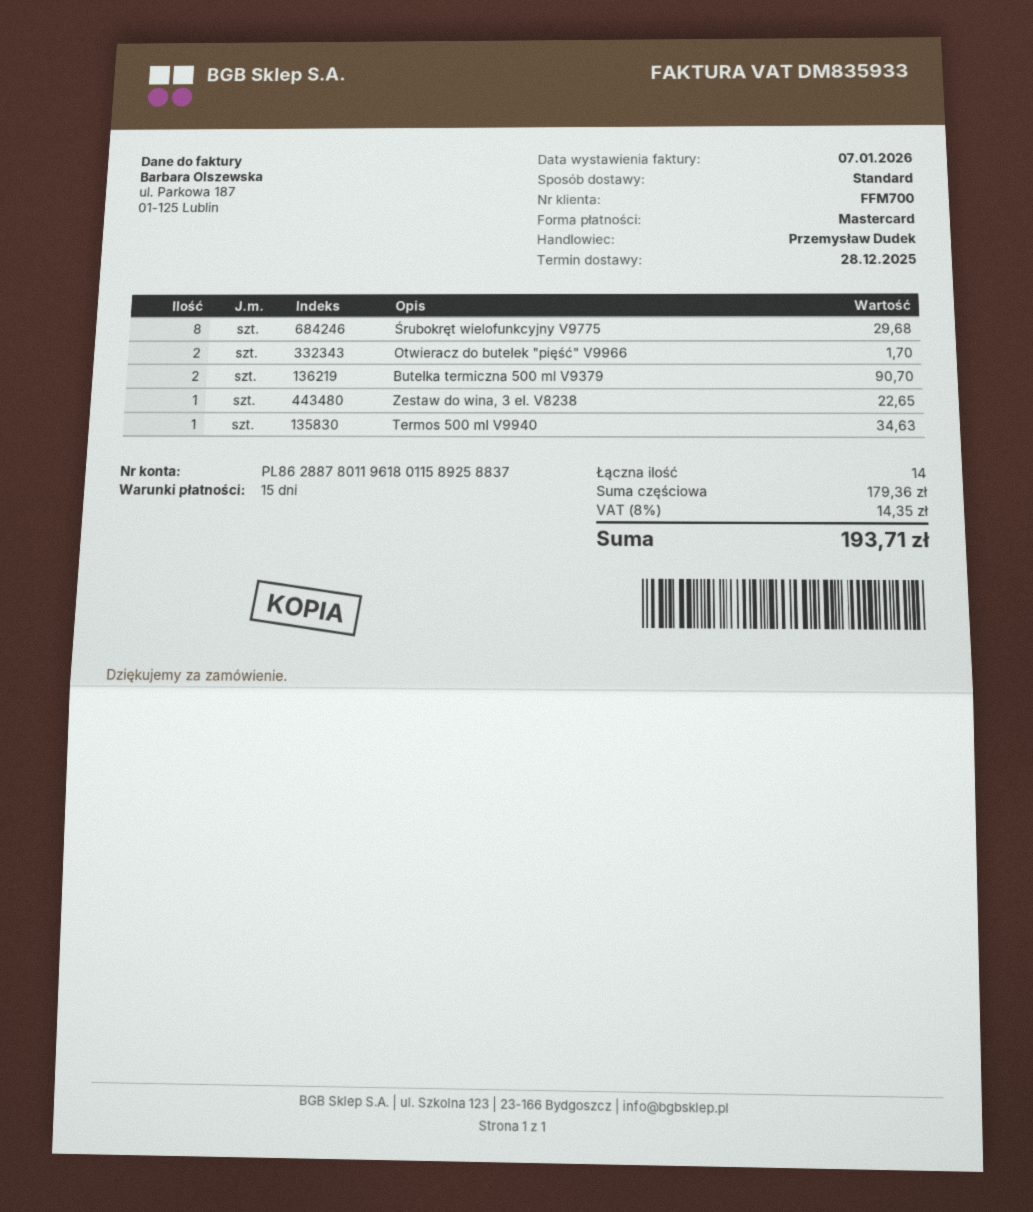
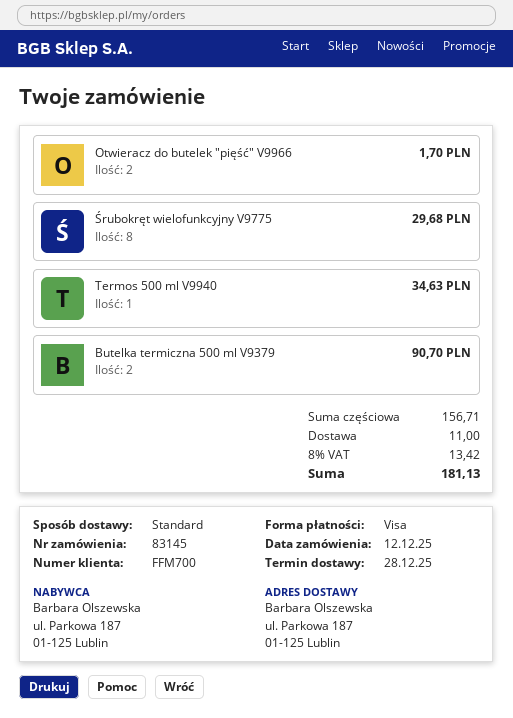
payment method: Mastercard -> Visa
Zestaw do wina, 3 el. V8238: 1 for 22.65 -> none
subtotal: 179.36 -> 156.71
shipping: none -> 11.00
tax: 8% = 14.35 -> 8% = 13.42
total: 193.71 -> 181.13

